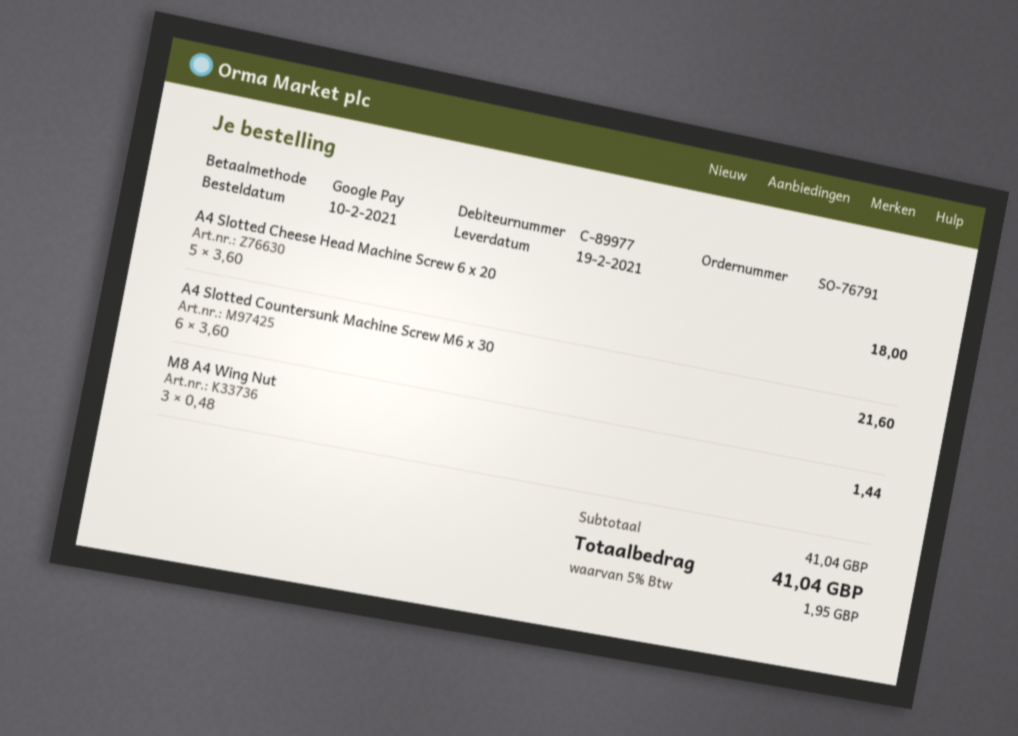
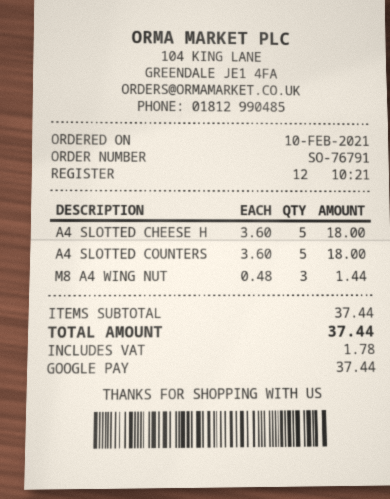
A4 Slotted Countersunk Machine Screw M6 x 30: 6 x 3.60 = 21.60 -> 5 x 3.60 = 18.00
subtotal: 41.04 -> 37.44
tax: 1.95 -> 1.78
total: 41.04 -> 37.44

